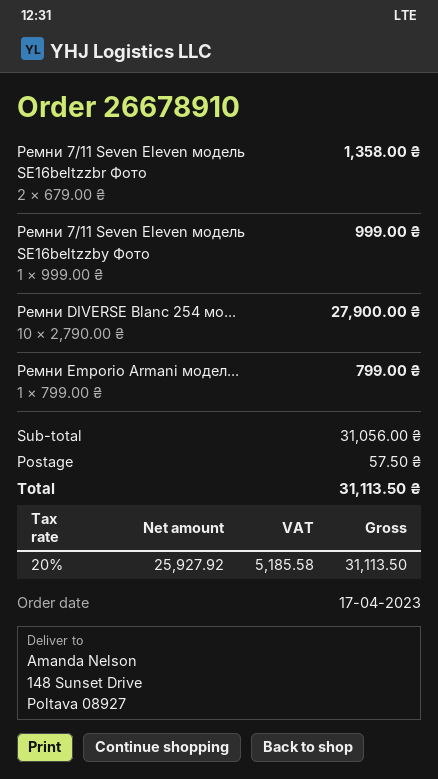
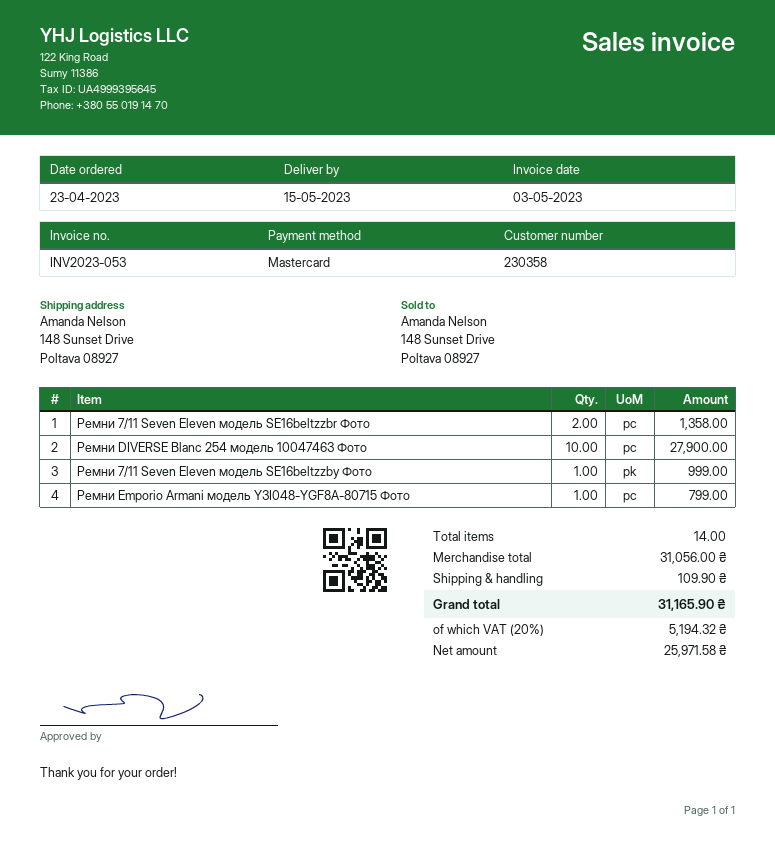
order date: 2023-04-17 -> 2023-04-23
shipping: 57.50 -> 109.90
net: 25927.92 -> 25971.58
tax: 20% = 5185.58 -> 20% = 5194.32
total: 31113.50 -> 31165.90

